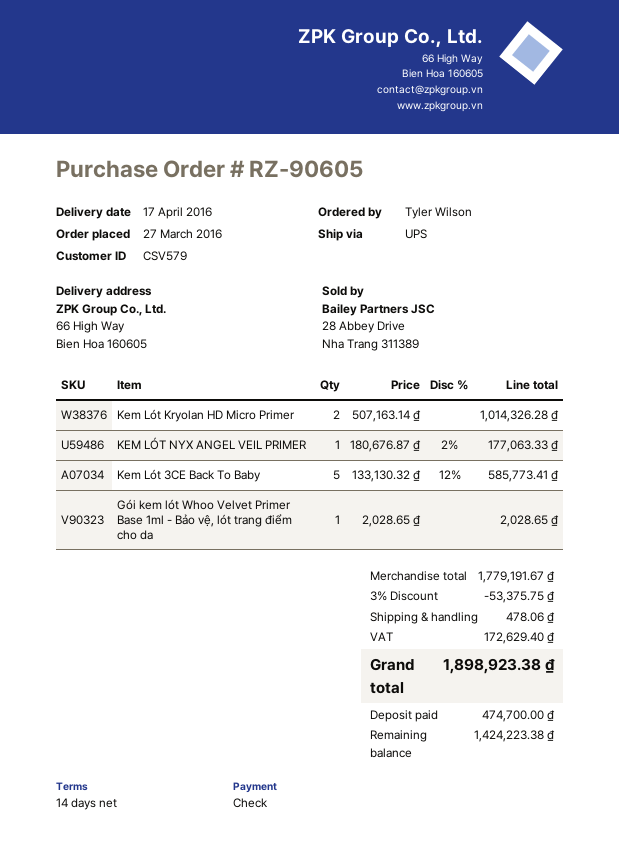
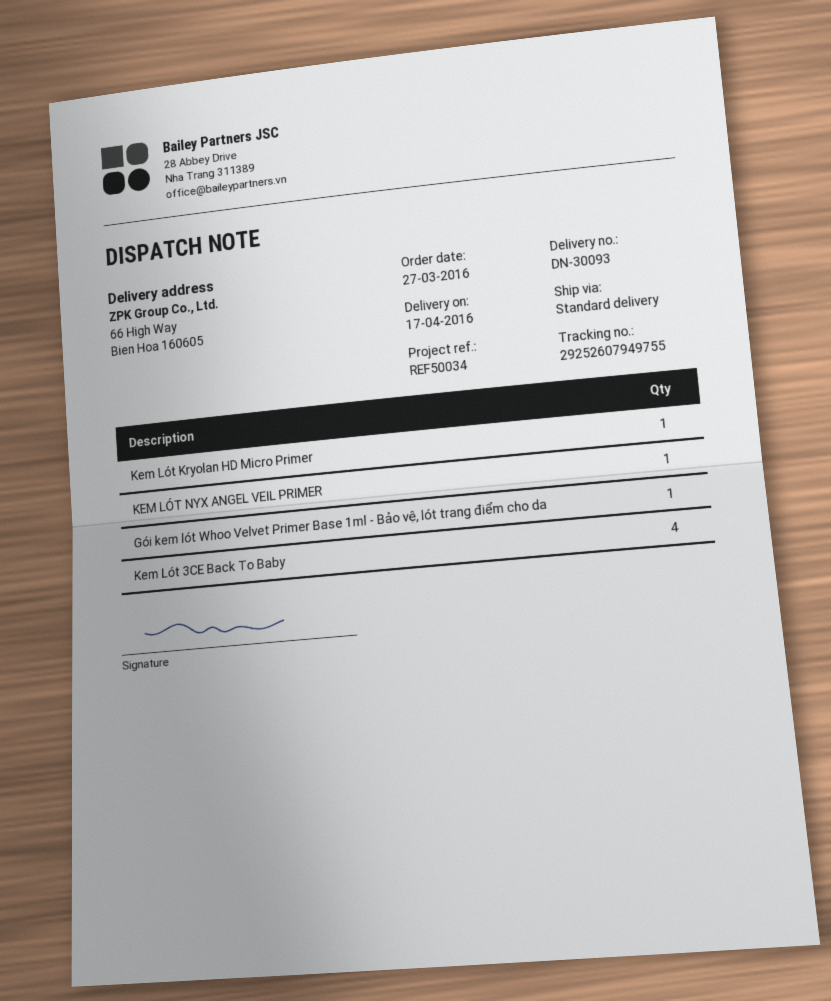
shipping method: UPS -> standard
Kem Lót Kryolan HD Micro Primer: 2 -> 1
Kem Lót 3CE Back To Baby: 5 -> 4

